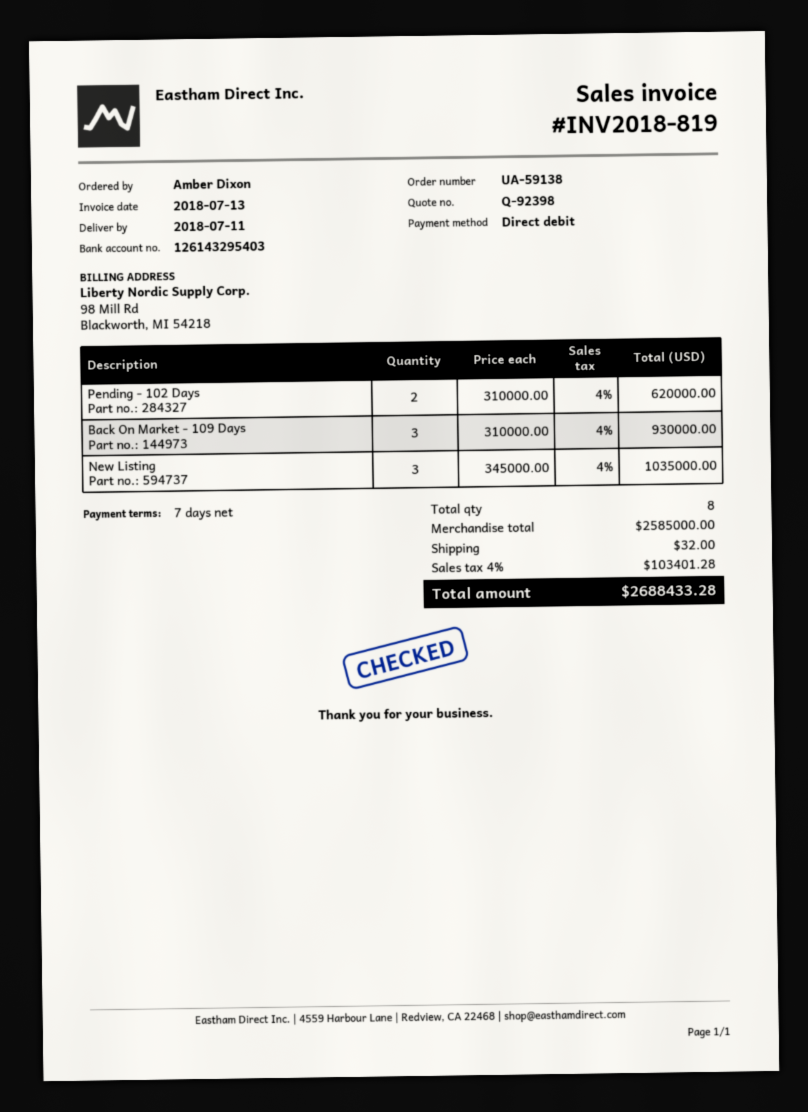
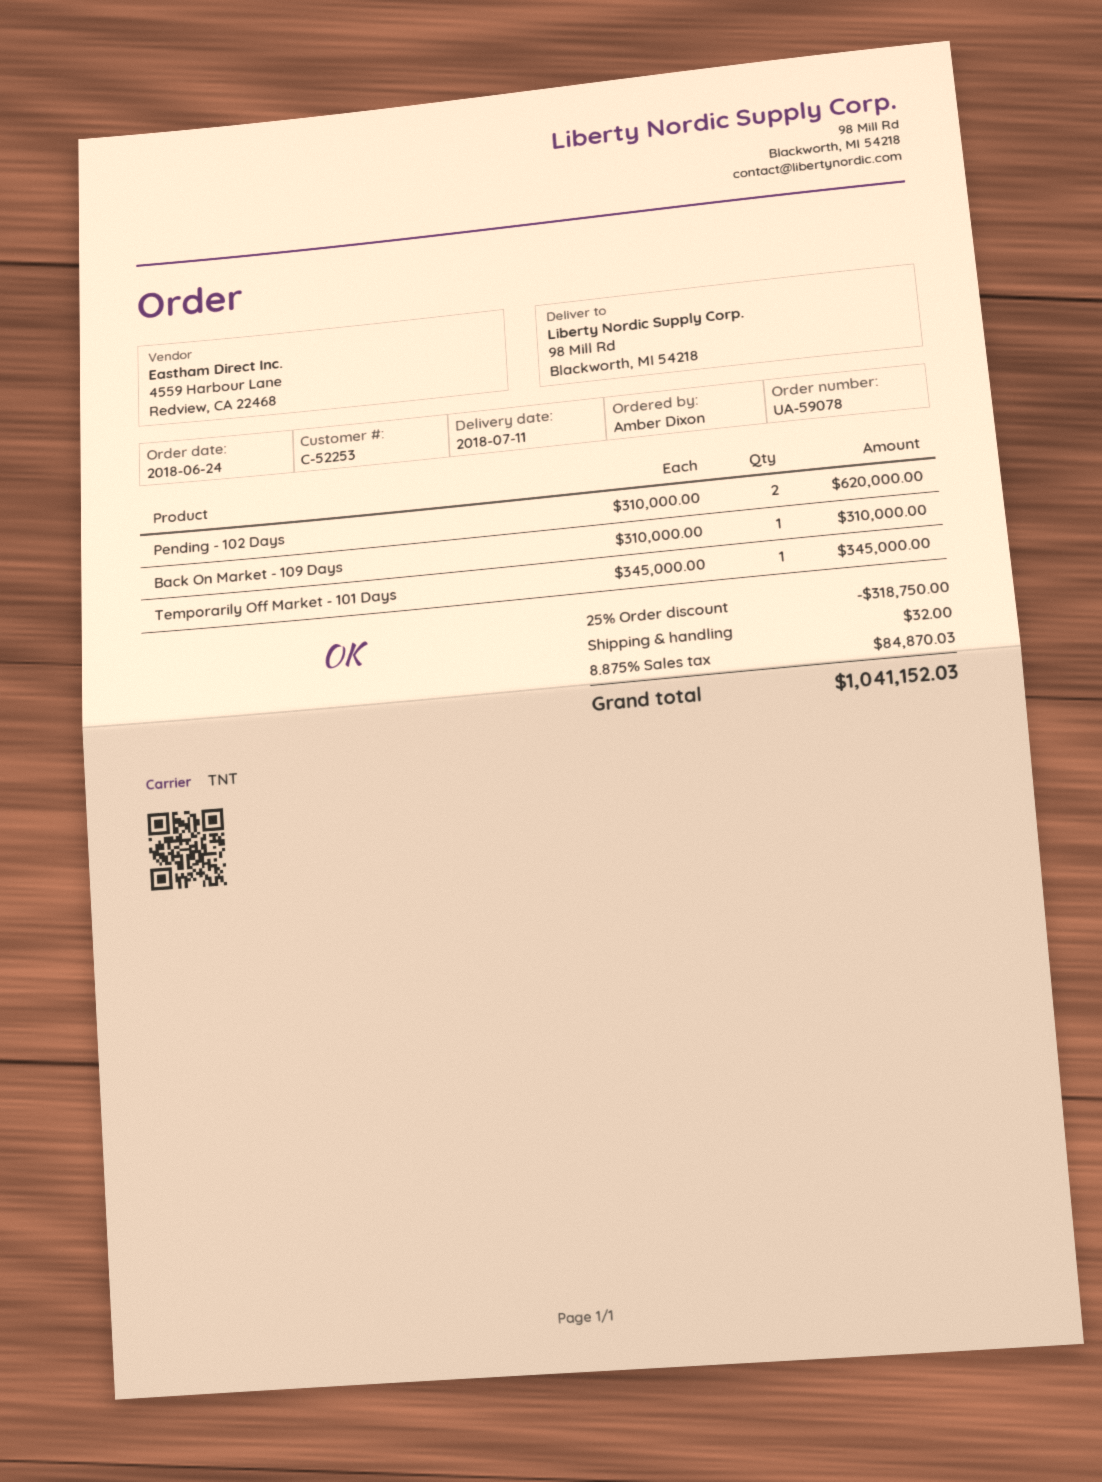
order number: UA-59138 -> UA-59078
Back On Market - 109 Days: 3 x 310000.00 = 930000.00 -> 1 x 310000.00 = 310000.00
New Listing: 3 x 345000.00 = 1035000.00 -> none
Temporarily Off Market - 101 Days: none -> 1 x 345000.00 = 345000.00
discount: none -> 25% = 318750.00
tax: 4% = 103401.28 -> 8.875% = 84870.03
total: 2688433.28 -> 1041152.03

